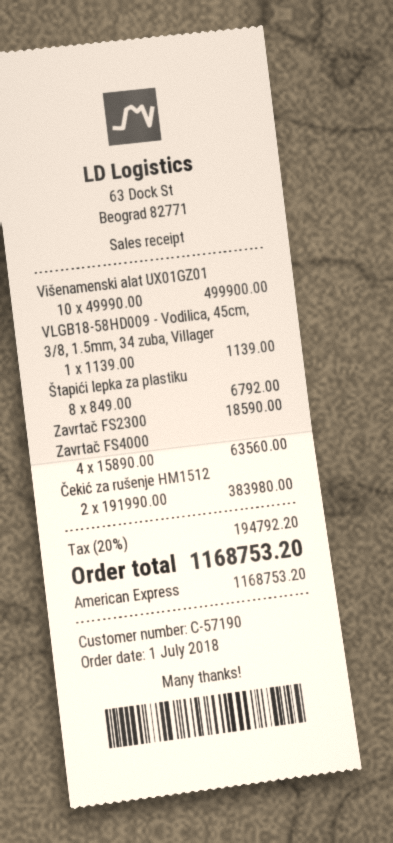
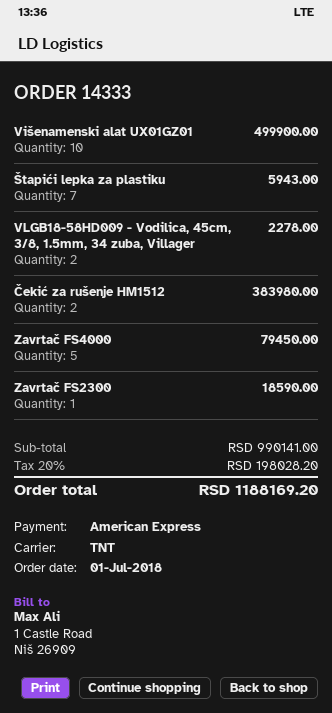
VLGB18-58HD009 - Vodilica, 45cm, 3/8, 1.5mm, 34 zuba, Villager: 1 for 1139.00 -> 2 for 2278.00
Štapići lepka za plastiku: 8 for 6792.00 -> 7 for 5943.00
Zavrtač FS4000: 4 for 63560.00 -> 5 for 79450.00
tax: 20% = 194792.20 -> 20% = 198028.20
total: 1168753.20 -> 1188169.20

